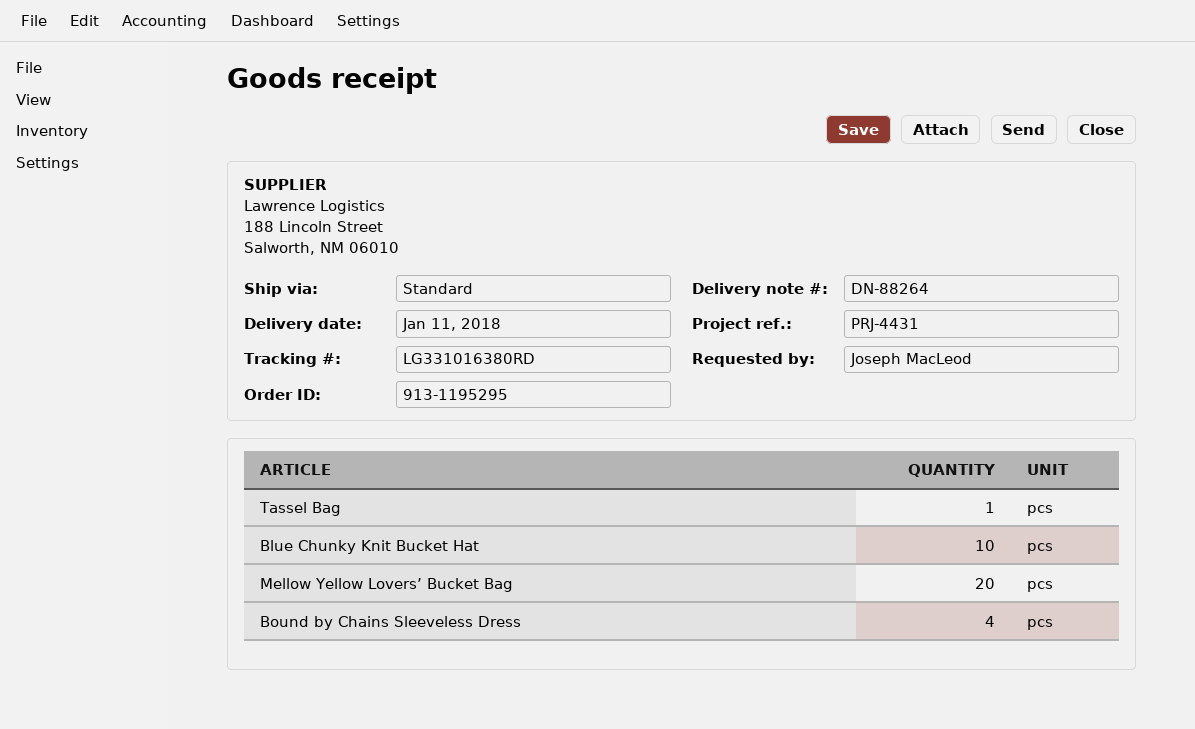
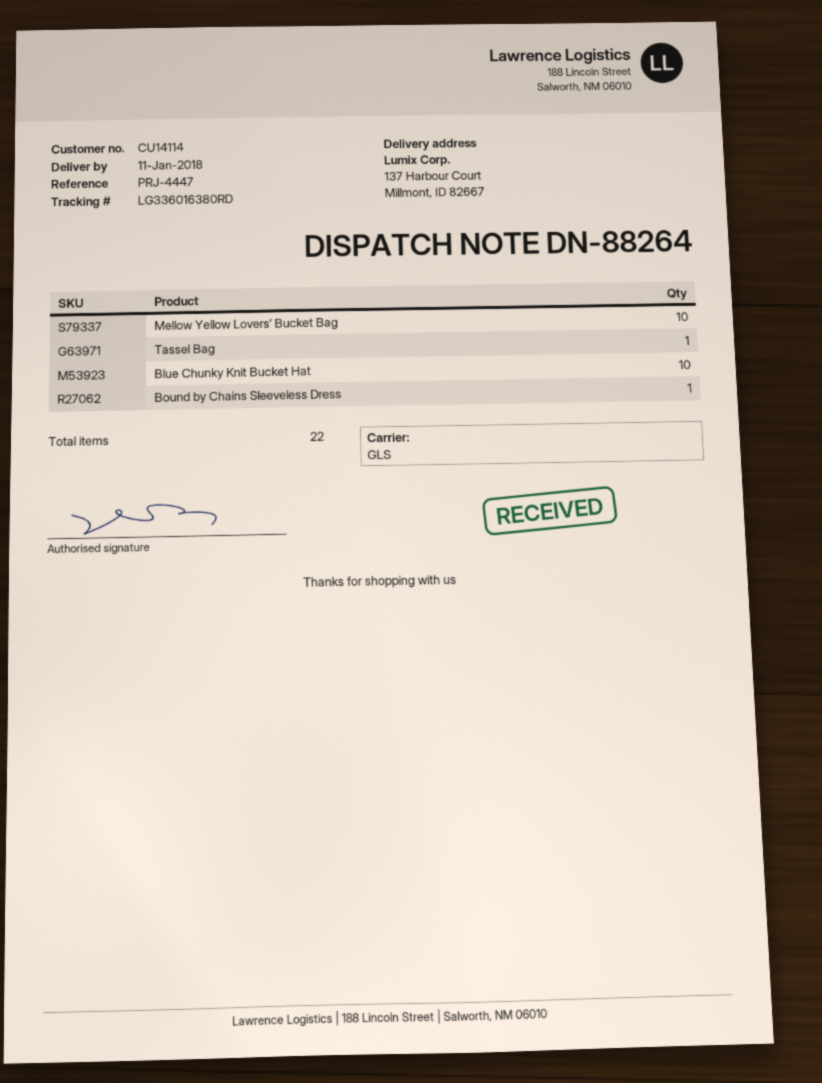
reference: PRJ-4431 -> PRJ-4447
shipping method: standard -> GLS
tracking number: LG331016380RD -> LG336016380RD
Mellow Yellow Lovers’ Bucket Bag: 20 -> 10
Bound by Chains Sleeveless Dress: 4 -> 1

